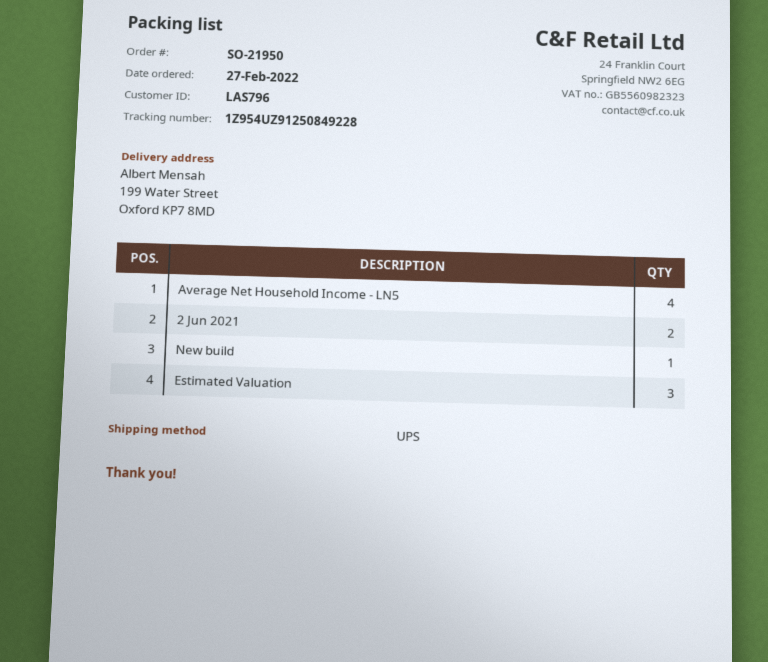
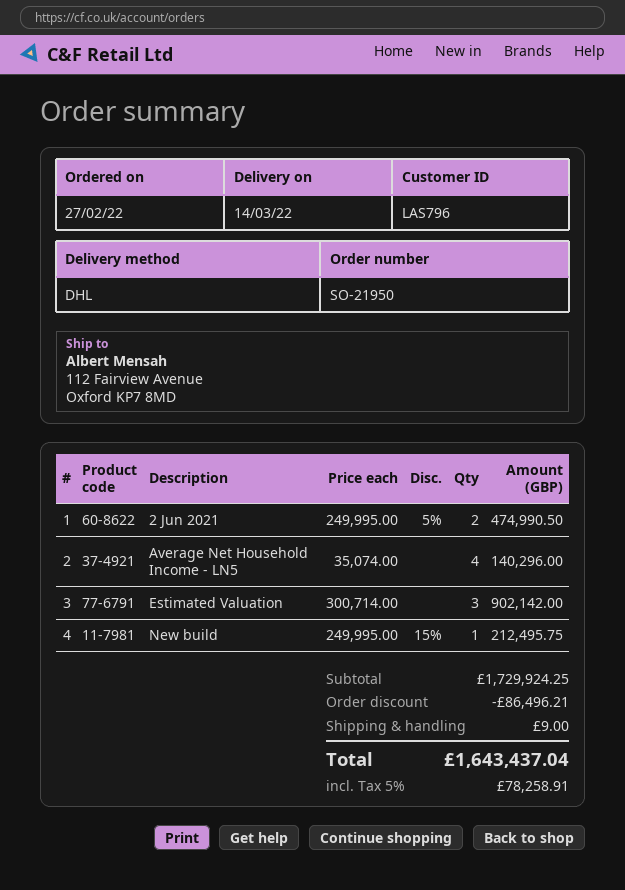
shipping method: UPS -> DHL
ship to: 199 Water Street, Oxford KP7 8MD -> 112 Fairview Avenue, Oxford KP7 8MD

